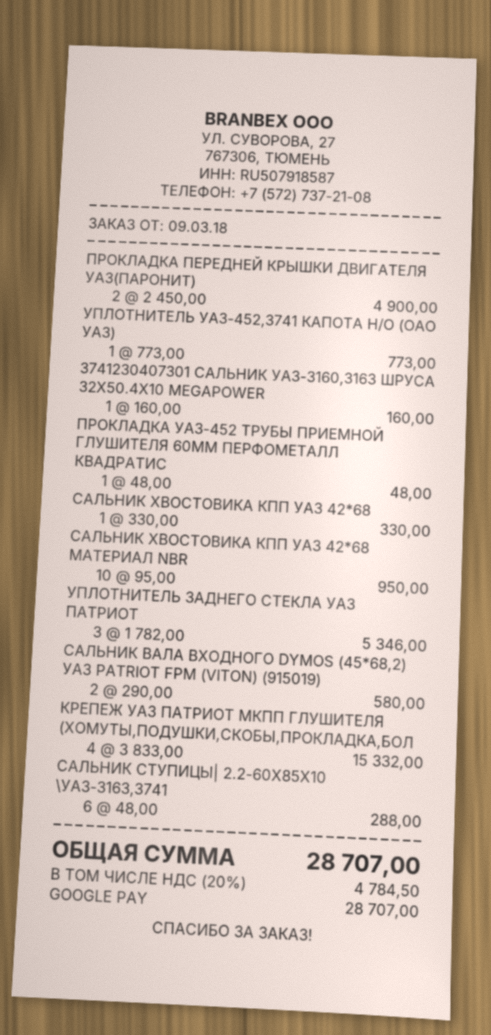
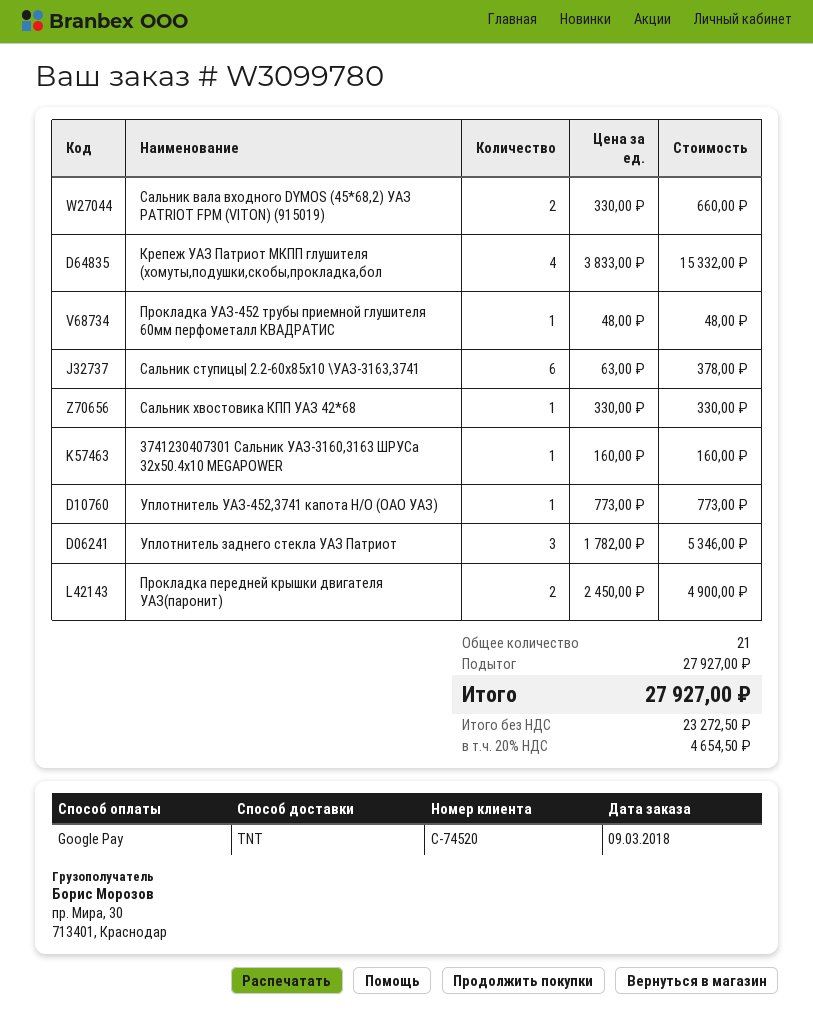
САЛЬНИК ХВОСТОВИКА КПП УАЗ 42*68 МАТЕРИАЛ NBR: 10 x 95.00 = 950.00 -> none
САЛЬНИК ВАЛА ВХОДНОГО DYMOS (45*68,2) УАЗ PATRIOT FPM (VITON) (915019): 2 x 290.00 = 580.00 -> 2 x 330.00 = 660.00
САЛЬНИК СТУПИЦЫ| 2.2-60Х85Х10 \УАЗ-3163,3741: 6 x 48.00 = 288.00 -> 6 x 63.00 = 378.00
tax: 20% = 4784.50 -> 20% = 4654.50
total: 28707.00 -> 27927.00

